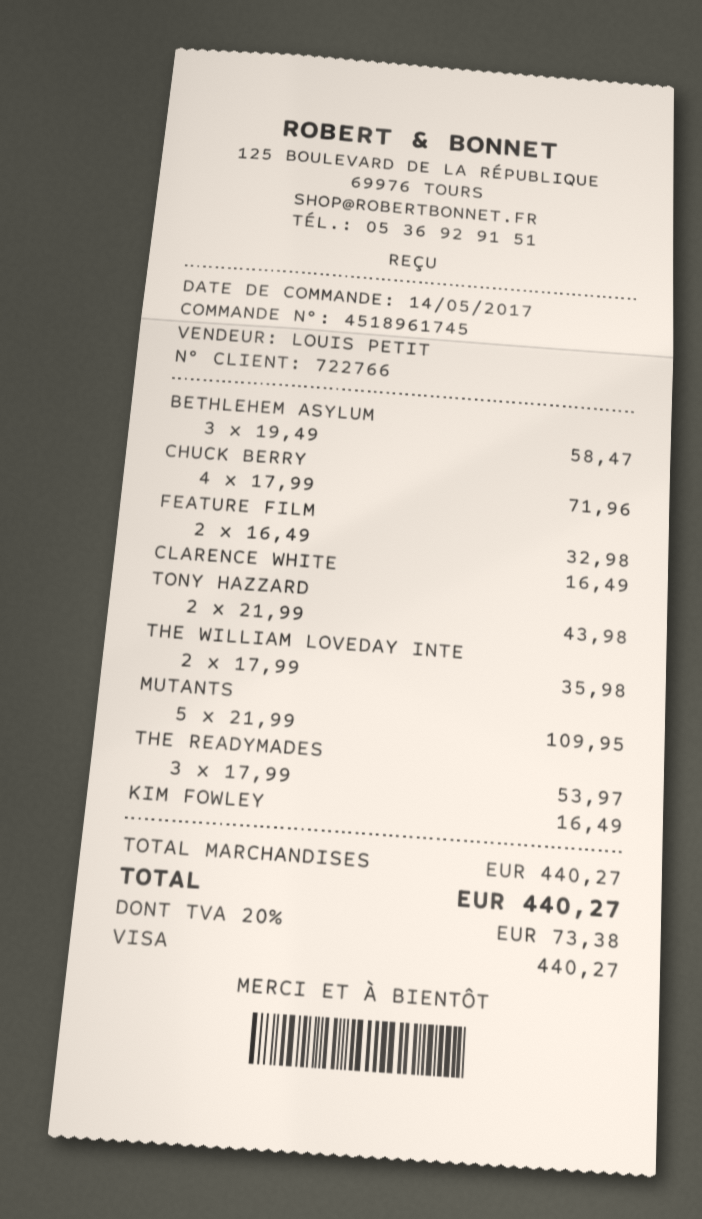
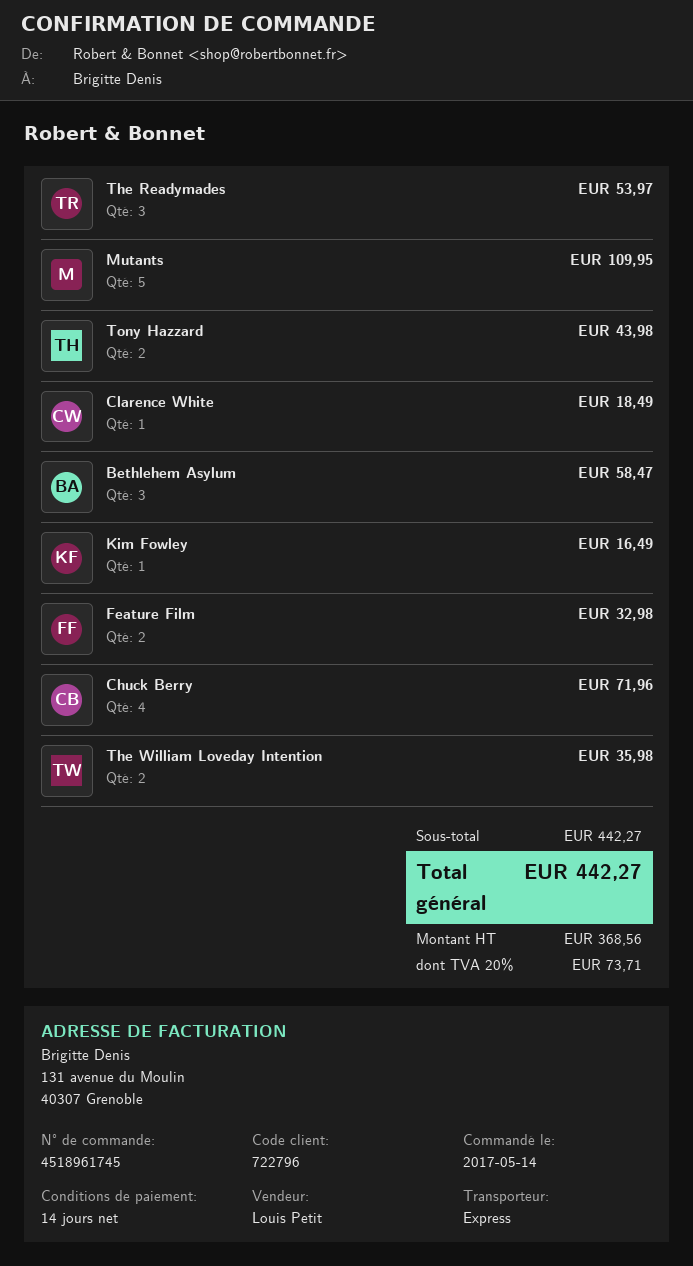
customer number: 722766 -> 722796
CLARENCE WHITE: 1 for 16.49 -> 1 for 18.49
subtotal: 440.27 -> 442.27
tax: 20% = 73.38 -> 20% = 73.71
total: 440.27 -> 442.27

